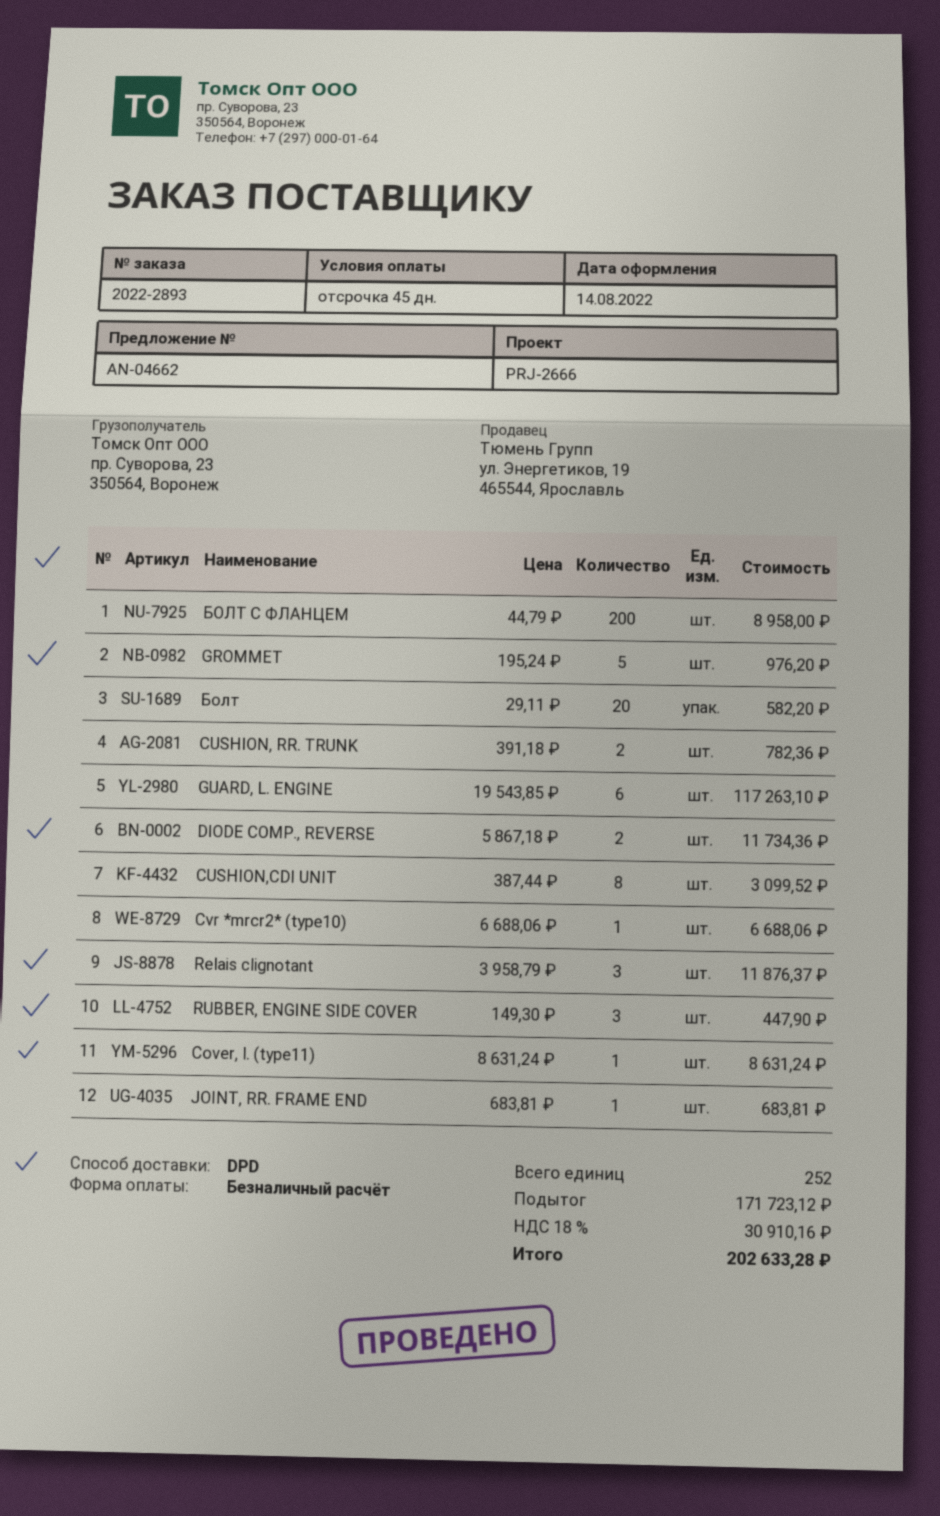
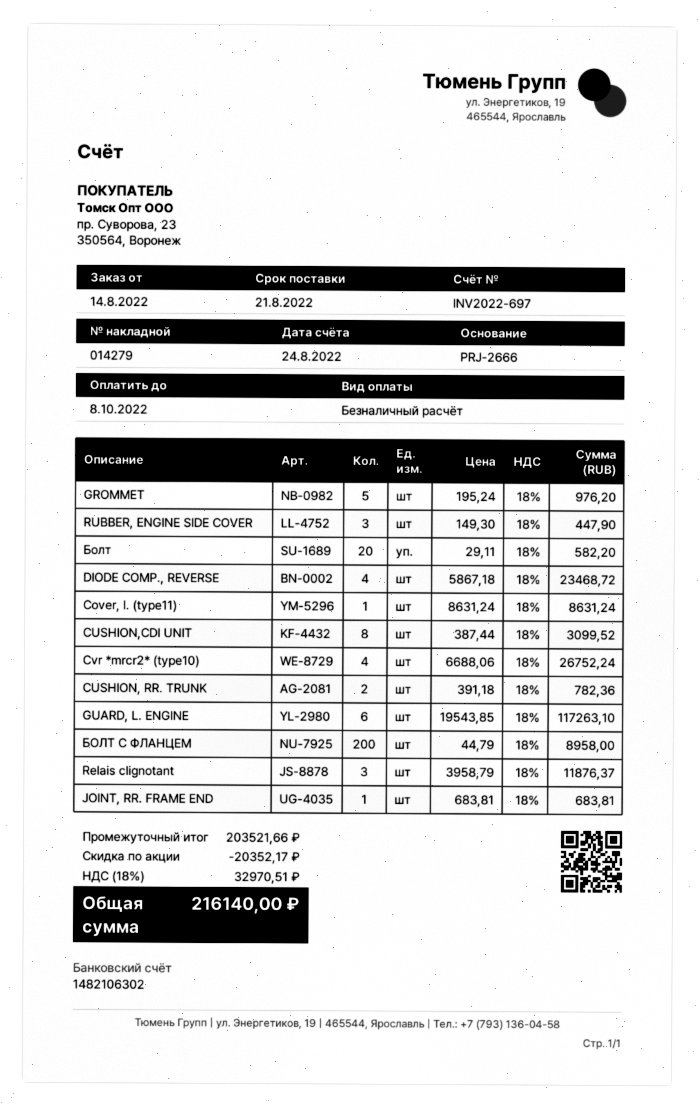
DIODE COMP., REVERSE: 2 x 5867.18 = 11734.36 -> 4 x 5867.18 = 23468.72
Cvr *mrcr2* (type10): 1 x 6688.06 = 6688.06 -> 4 x 6688.06 = 26752.24
subtotal: 171723.12 -> 203521.66
discount: none -> 20352.17
tax: 18% = 30910.16 -> 18% = 32970.51
total: 202633.28 -> 216140.00

